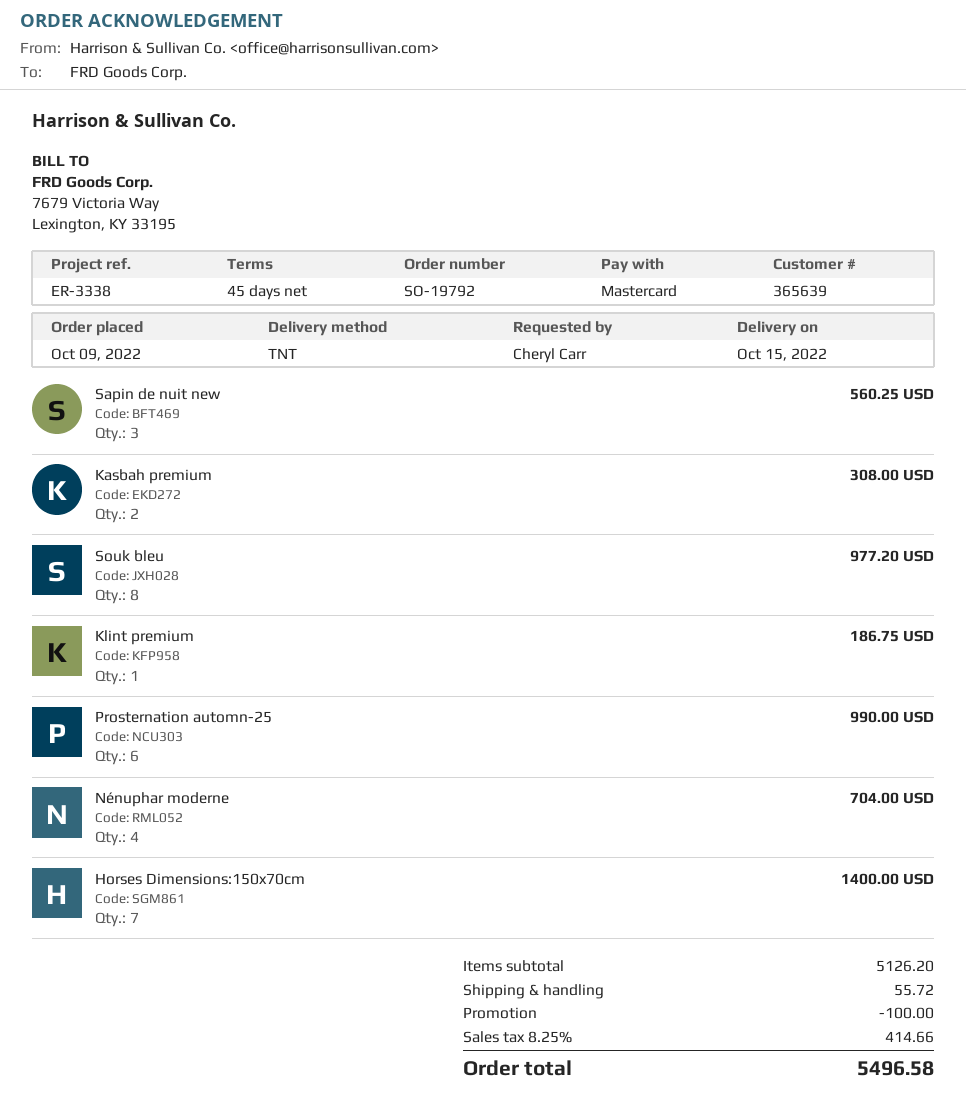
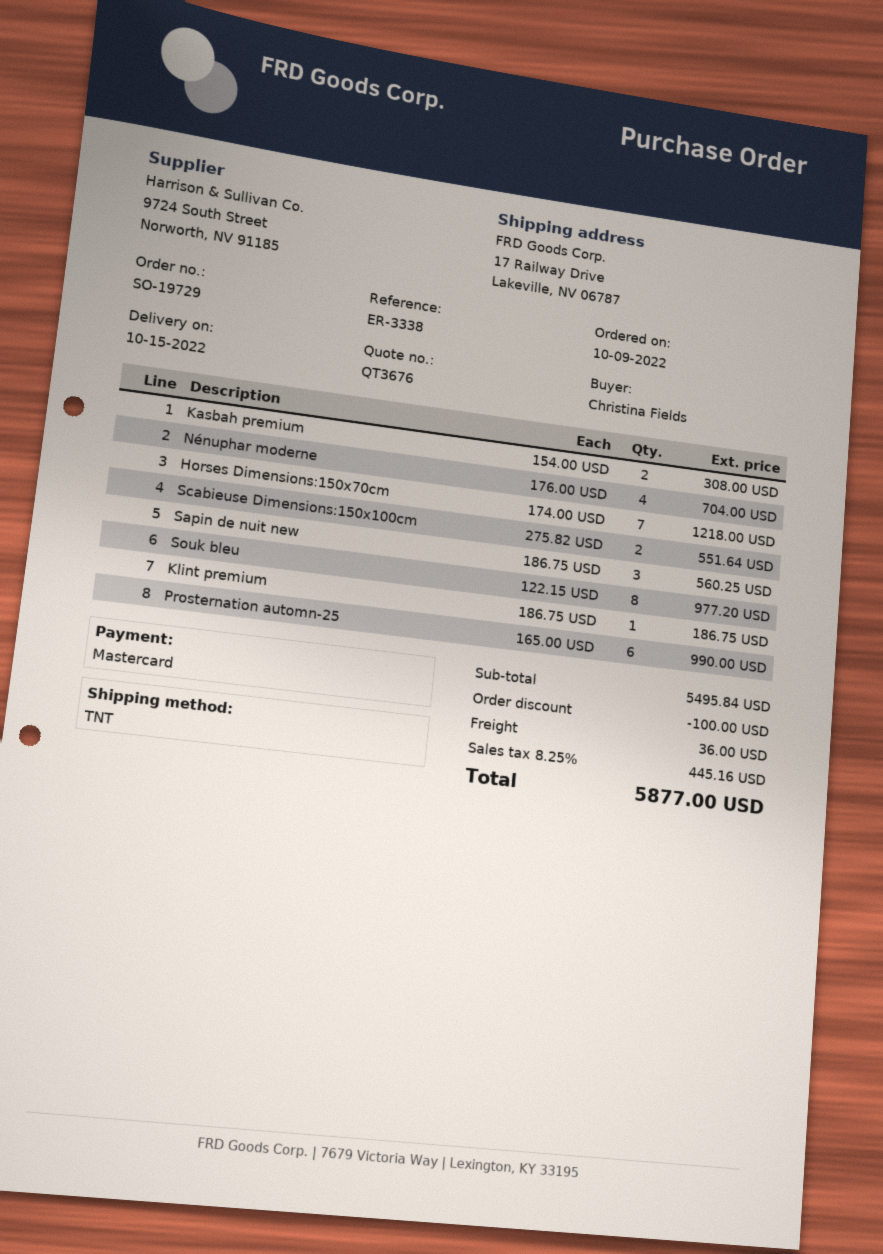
order number: SO-19792 -> SO-19729
ordered by: Cheryl Carr -> Christina Fields
Horses Dimensions:150x70cm: 7 for 1400.00 -> 7 for 1218.00
Scabieuse Dimensions:150x100cm: none -> 2 for 551.64
subtotal: 5126.20 -> 5495.84
shipping: 55.72 -> 36.00
tax: 8.25% = 414.66 -> 8.25% = 445.16
total: 5496.58 -> 5877.00

